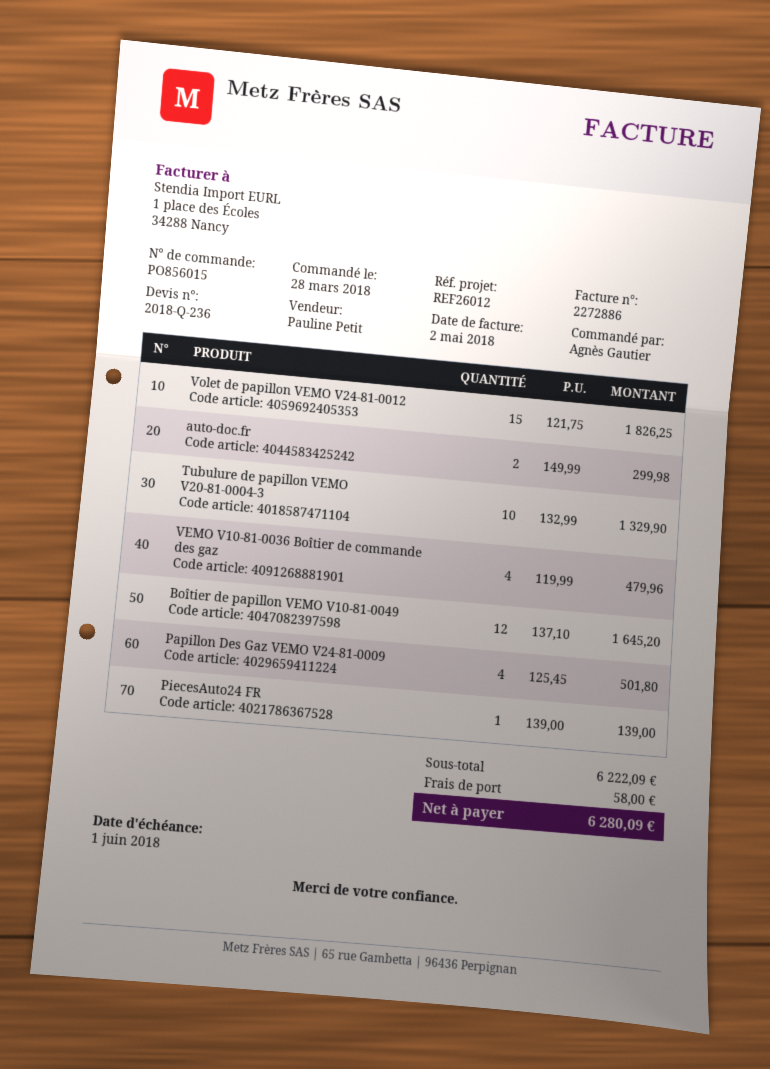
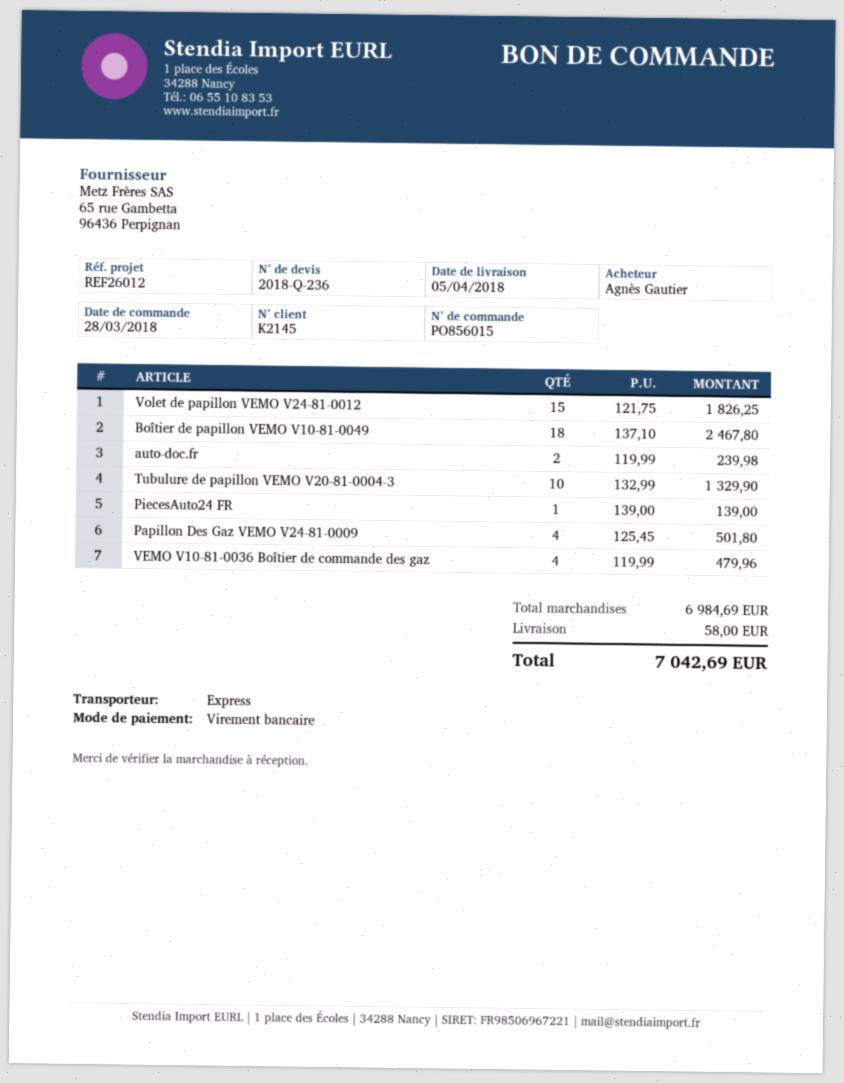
auto-doc.fr: 2 x 149.99 = 299.98 -> 2 x 119.99 = 239.98
Boîtier de papillon VEMO V10-81-0049: 12 x 137.10 = 1645.20 -> 18 x 137.10 = 2467.80
subtotal: 6222.09 -> 6984.69
total: 6280.09 -> 7042.69

